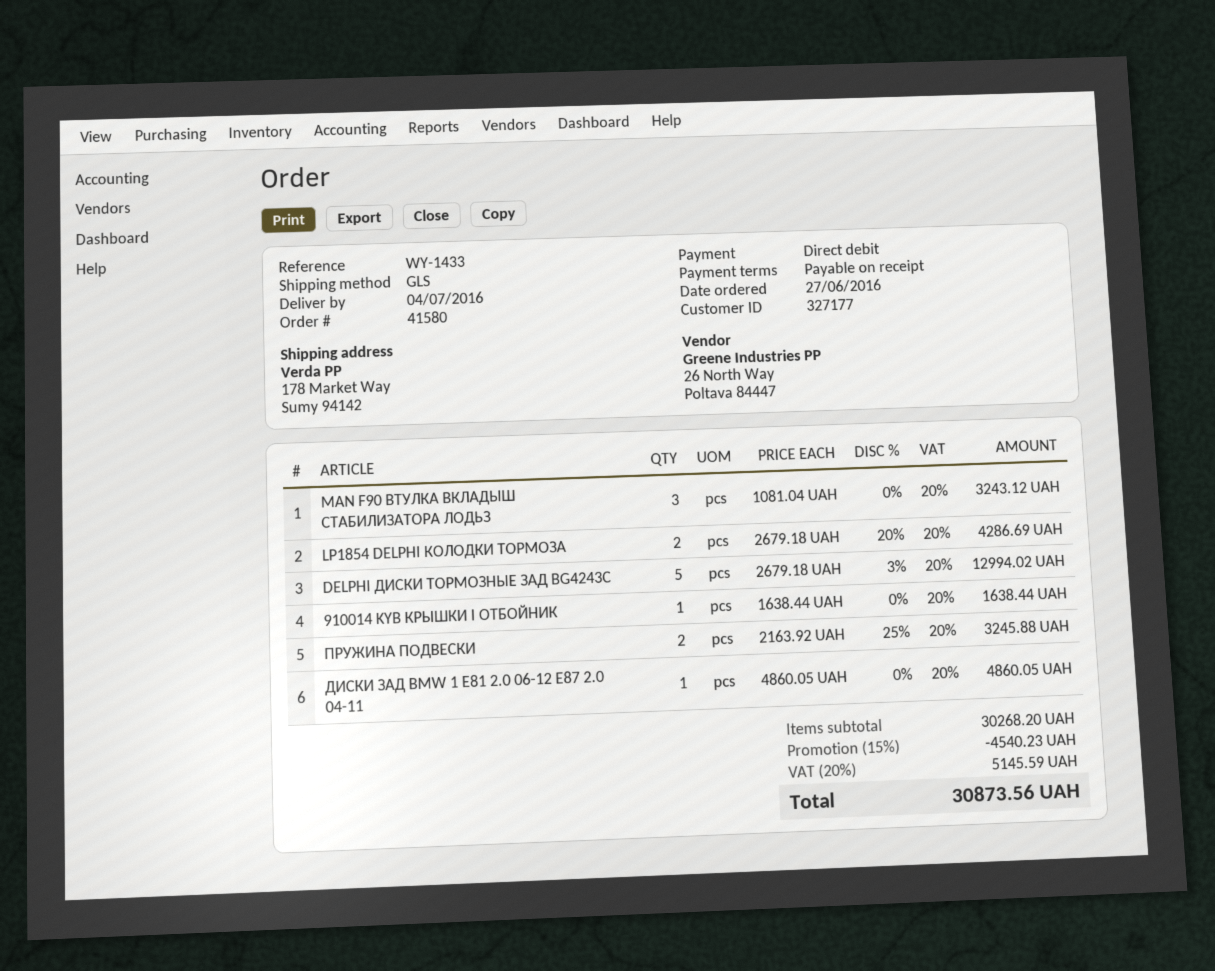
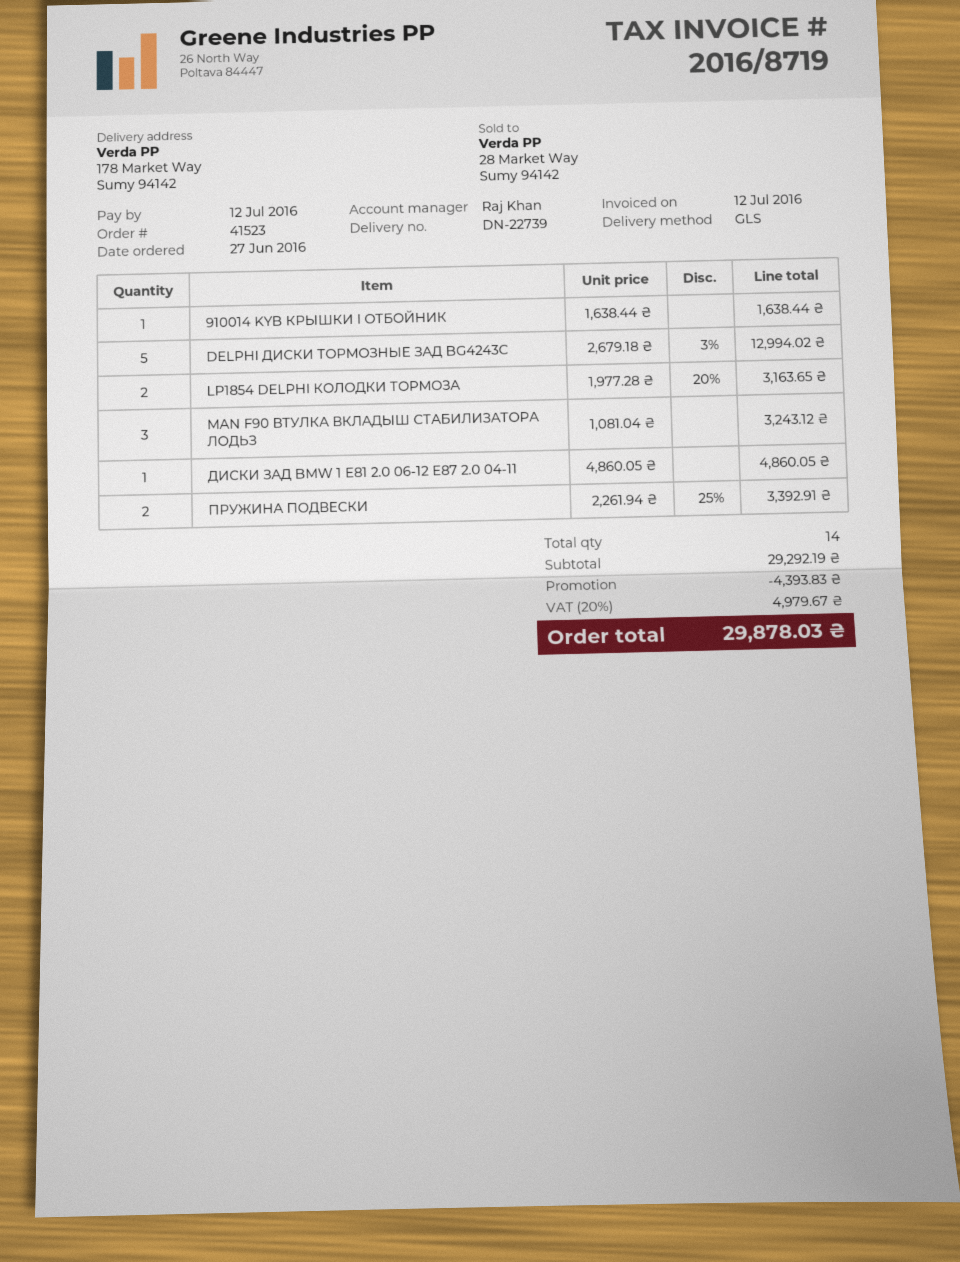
order number: 41580 -> 41523
LP1854 DELPHI КОЛОДКИ ТОРМОЗА: 2 x 2679.18 - 20% = 4286.69 -> 2 x 1977.28 - 20% = 3163.65
ПРУЖИНА ПОДВЕСКИ: 2 x 2163.92 - 25% = 3245.88 -> 2 x 2261.94 - 25% = 3392.91
subtotal: 30268.20 -> 29292.19
discount: 4540.23 -> 4393.83
tax: 20% = 5145.59 -> 20% = 4979.67
total: 30873.56 -> 29878.03

